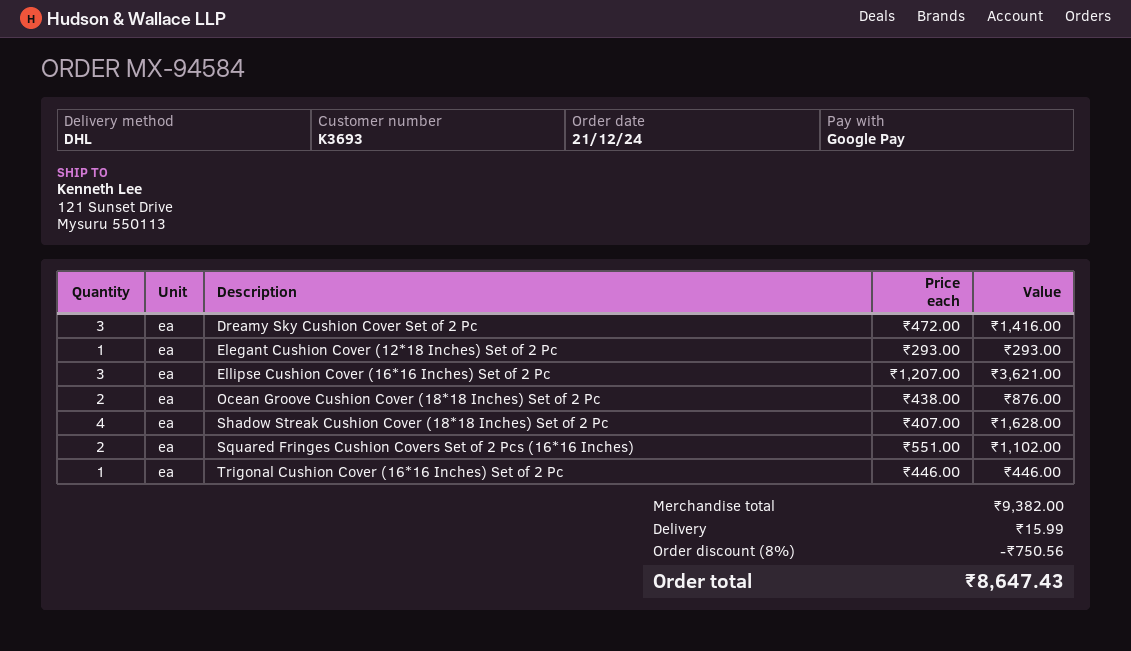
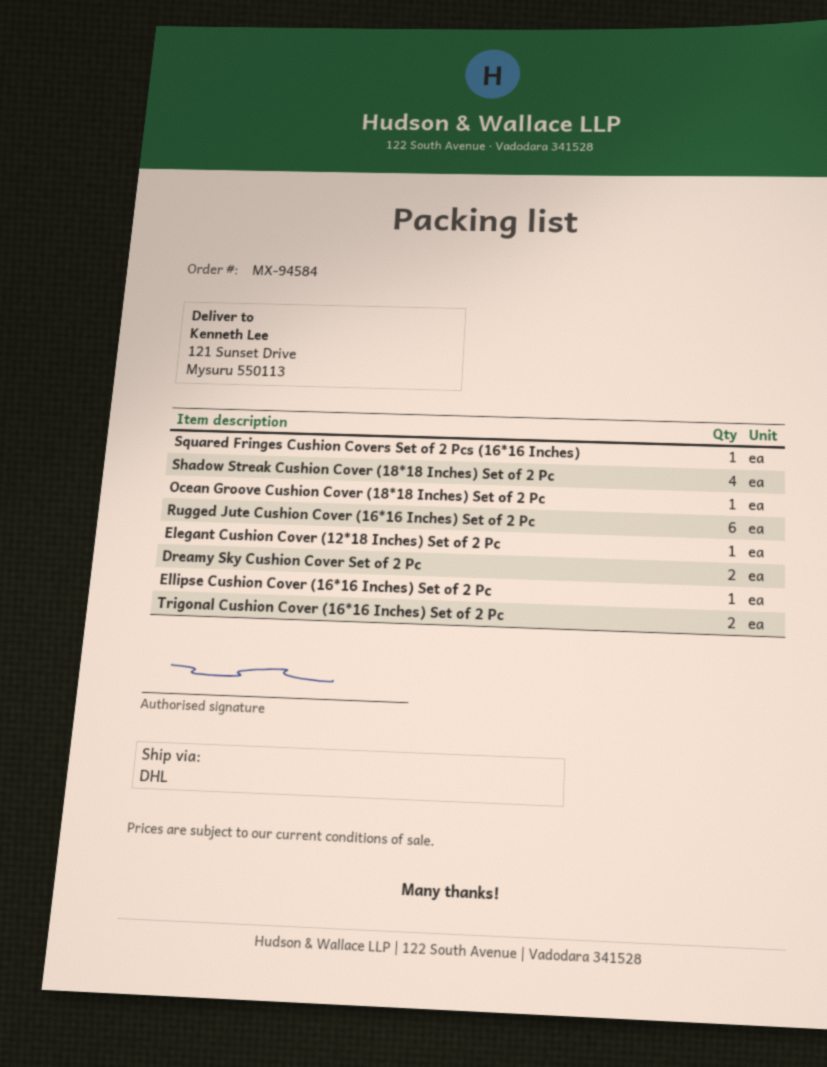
Dreamy Sky Cushion Cover Set of 2 Pc: 3 -> 2
Ellipse Cushion Cover (16*16 Inches) Set of 2 Pc: 3 -> 1
Ocean Groove Cushion Cover (18*18 Inches) Set of 2 Pc: 2 -> 1
Squared Fringes Cushion Covers Set of 2 Pcs (16*16 Inches): 2 -> 1
Trigonal Cushion Cover (16*16 Inches) Set of 2 Pc: 1 -> 2
Rugged Jute Cushion Cover (16*16 Inches) Set of 2 Pc: none -> 6

